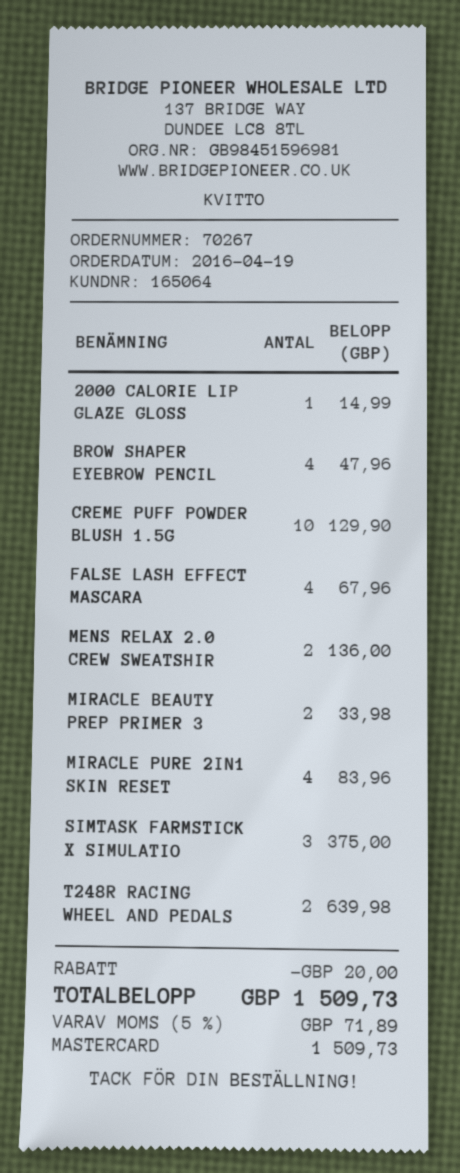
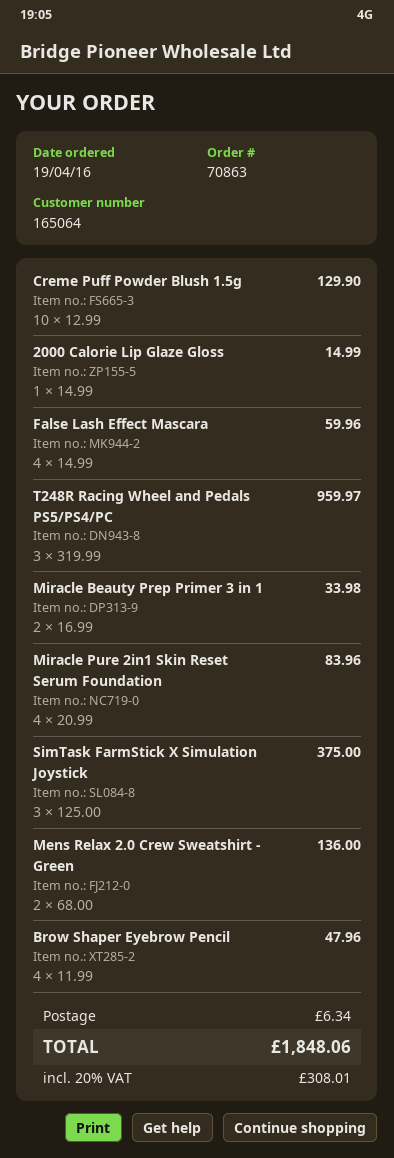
order number: 70267 -> 70863
FALSE LASH EFFECT MASCARA: 4 for 67.96 -> 4 for 59.96
T248R RACING WHEEL AND PEDALS: 2 for 639.98 -> 3 for 959.97
discount: 20.00 -> none
shipping: none -> 6.34
tax: 5% = 71.89 -> 20% = 308.01
total: 1509.73 -> 1848.06

